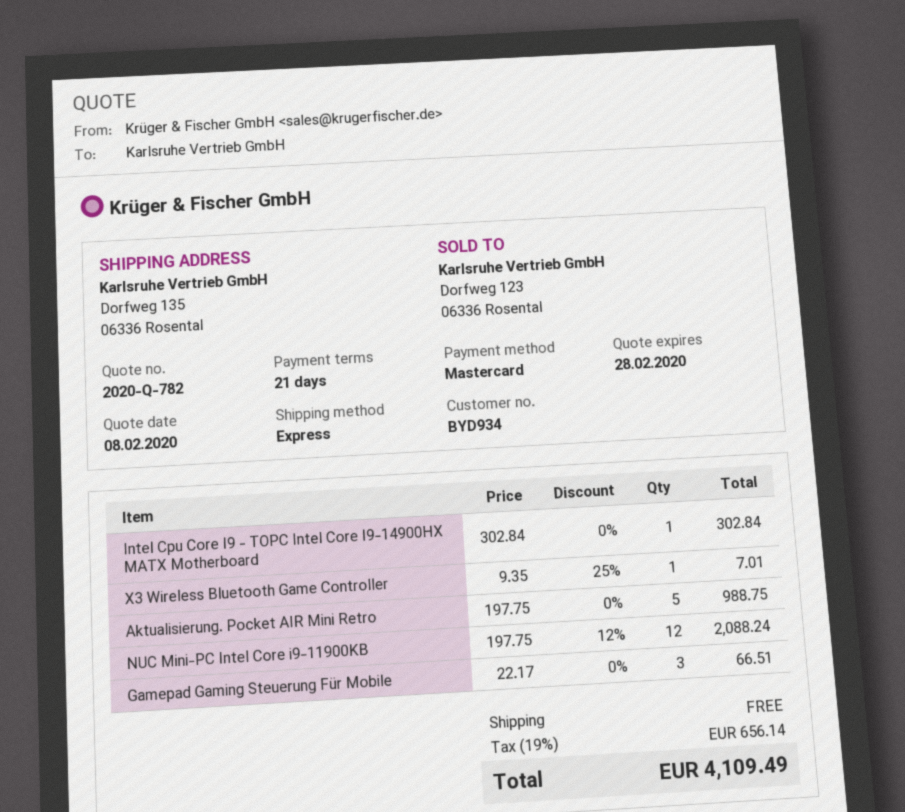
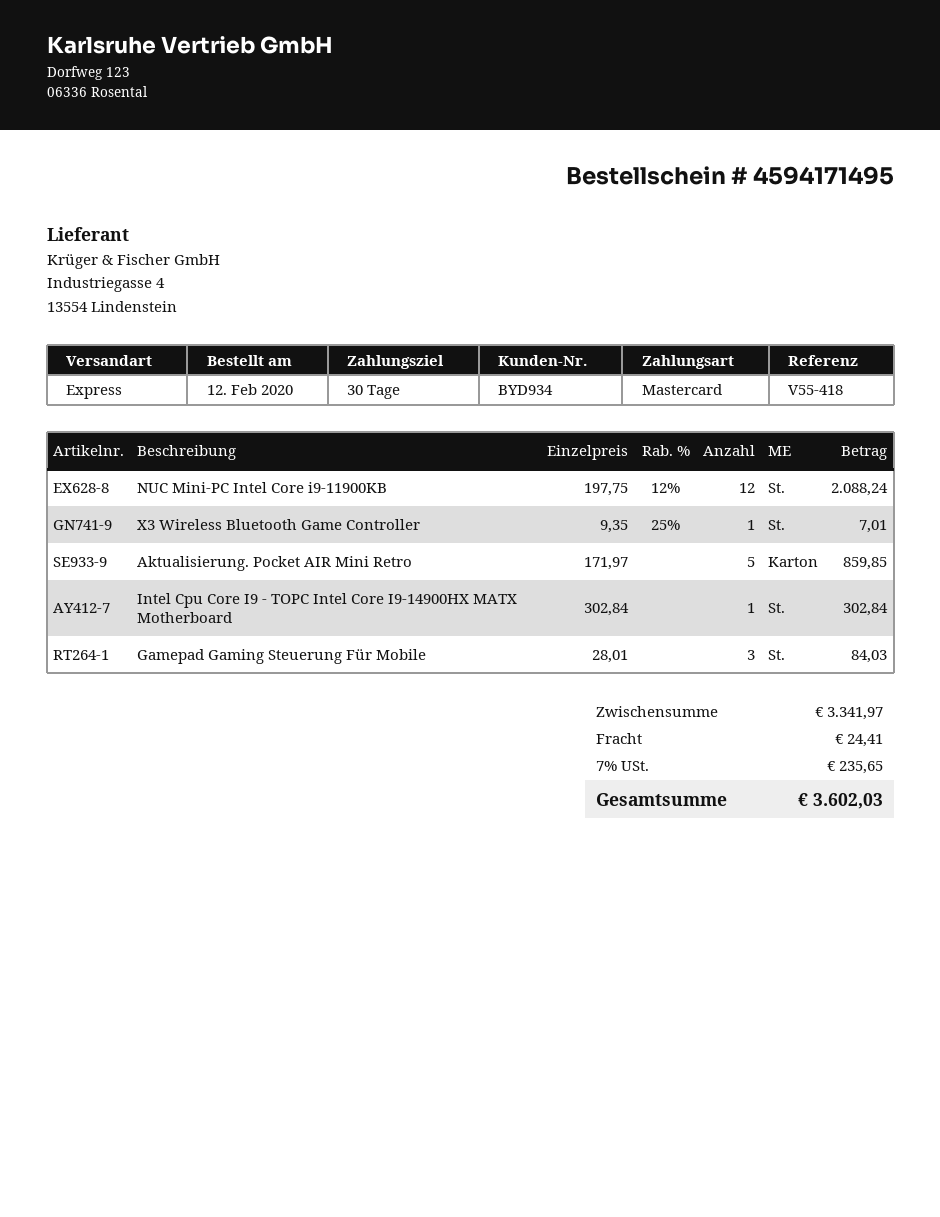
payment terms: 21 days -> 30 days
Aktualisierung. Pocket AIR Mini Retro: 5 x 197.75 = 988.75 -> 5 x 171.97 = 859.85
Gamepad Gaming Steuerung Für Mobile: 3 x 22.17 = 66.51 -> 3 x 28.01 = 84.03
shipping: 0.00 -> 24.41
tax: 19% = 656.14 -> 7% = 235.65
total: 4109.49 -> 3602.03

